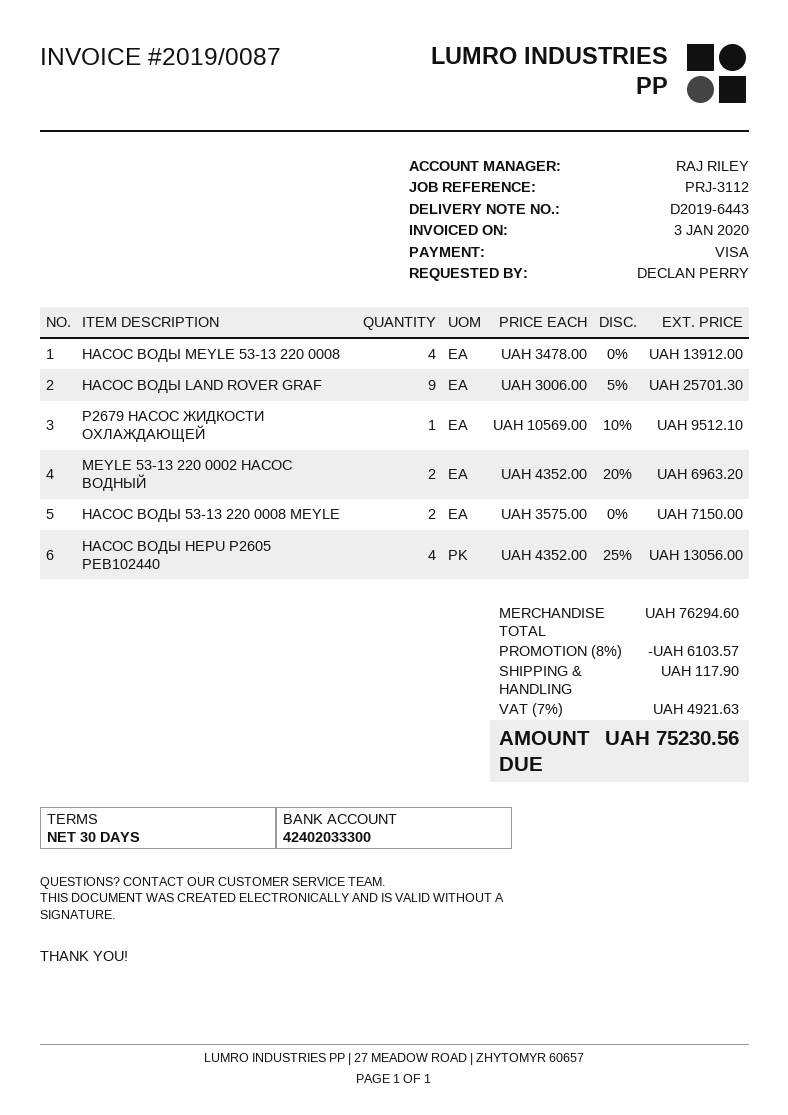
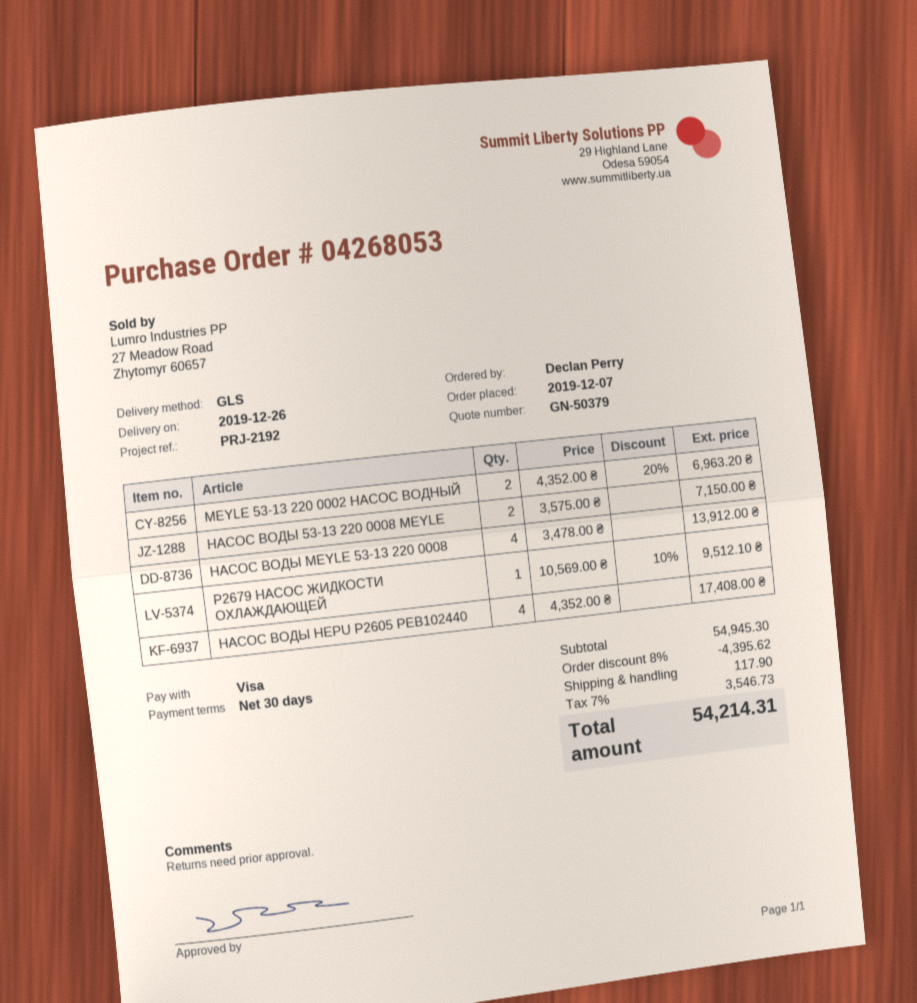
reference: PRJ-3112 -> PRJ-2192
НАСОС ВОДЫ LAND ROVER GRAF: 9 x 3006.00 - 5% = 25701.30 -> none
НАСОС ВОДЫ HEPU P2605 PEB102440: 4 x 4352.00 - 25% = 13056.00 -> 4 x 4352.00 = 17408.00
subtotal: 76294.60 -> 54945.30
discount: 8% = 6103.57 -> 8% = 4395.62
tax: 7% = 4921.63 -> 7% = 3546.73
total: 75230.56 -> 54214.31

